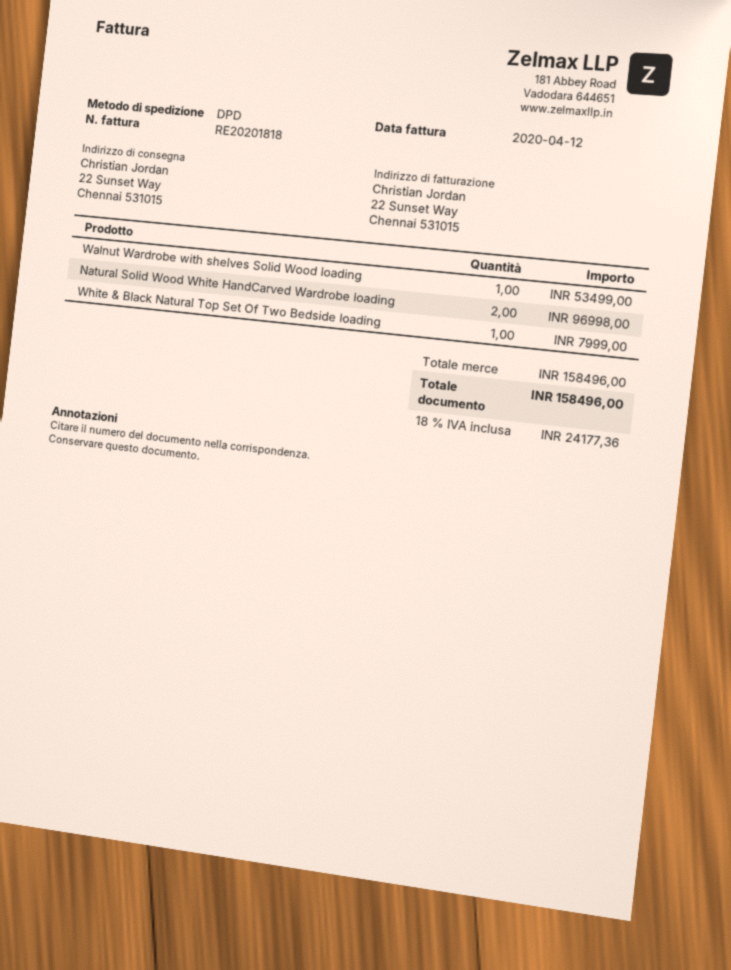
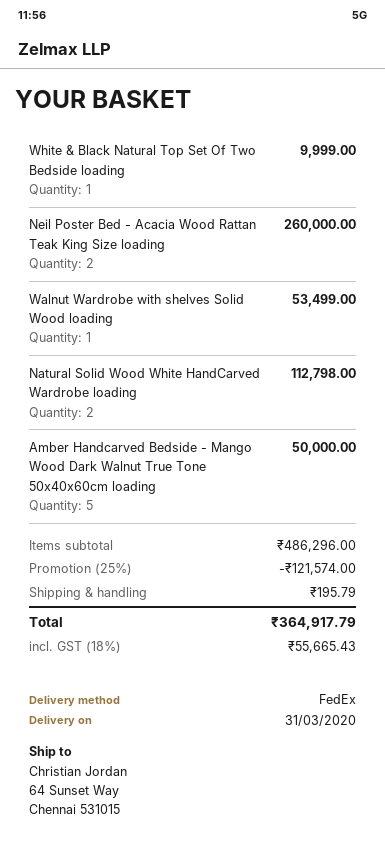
shipping method: DPD -> FedEx
ship to: 22 Sunset Way, Chennai 531015 -> 64 Sunset Way, Chennai 531015
Natural Solid Wood White HandCarved Wardrobe loading: 2 for 96998.00 -> 2 for 112798.00
White & Black Natural Top Set Of Two Bedside loading: 1 for 7999.00 -> 1 for 9999.00
Neil Poster Bed - Acacia Wood Rattan Teak King Size loading: none -> 2 for 260000.00
Amber Handcarved Bedside - Mango Wood Dark Walnut True Tone 50x40x60cm loading: none -> 5 for 50000.00
subtotal: 158496.00 -> 486296.00
discount: none -> 25% = 121574.00
shipping: none -> 195.79
tax: 18% = 24177.36 -> 18% = 55665.43
total: 158496.00 -> 364917.79

